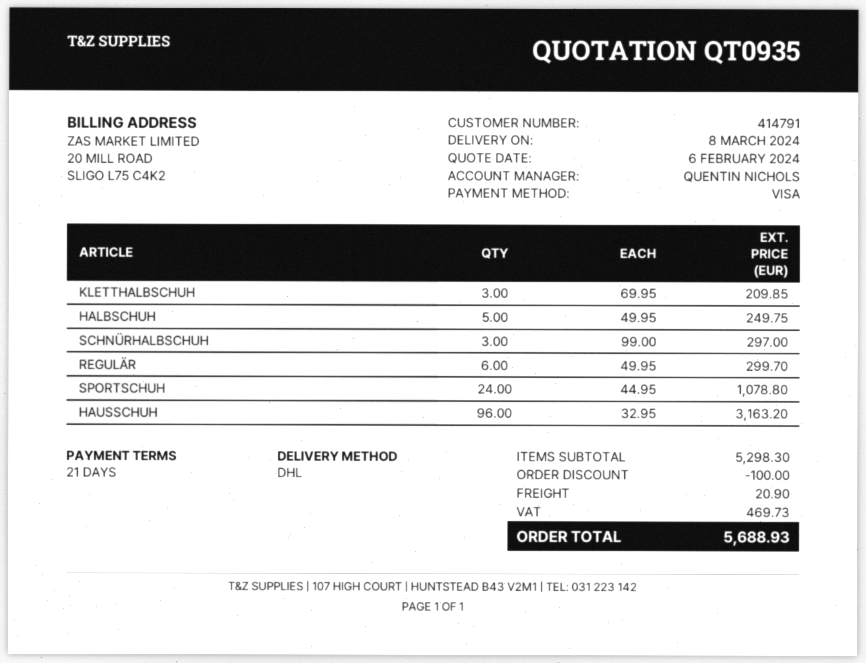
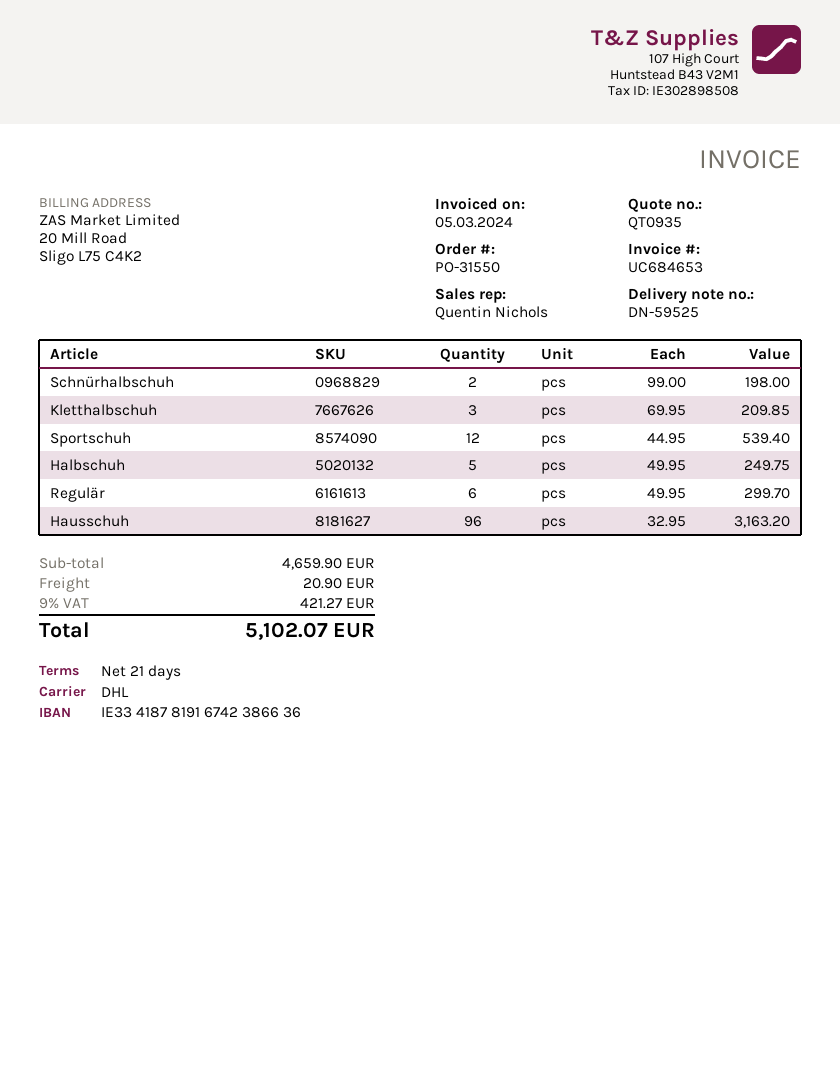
SCHNÜRHALBSCHUH: 3 x 99.00 = 297.00 -> 2 x 99.00 = 198.00
SPORTSCHUH: 24 x 44.95 = 1078.80 -> 12 x 44.95 = 539.40
subtotal: 5298.30 -> 4659.90
discount: 100.00 -> none
tax: 469.73 -> 421.27
total: 5688.93 -> 5102.07

